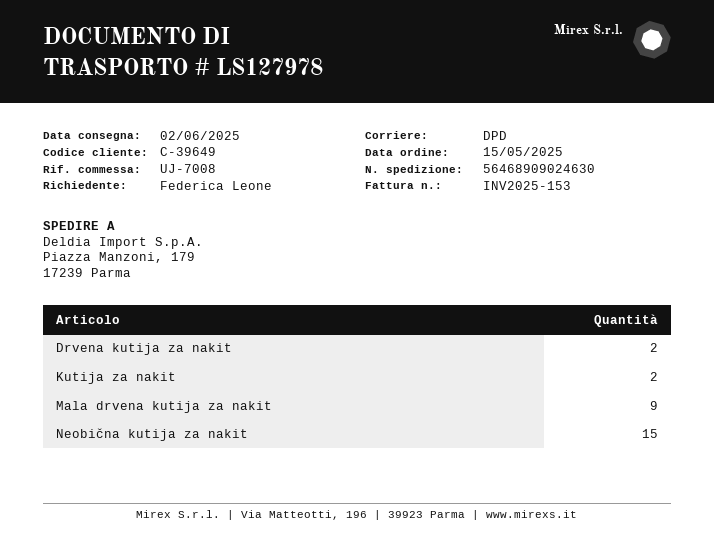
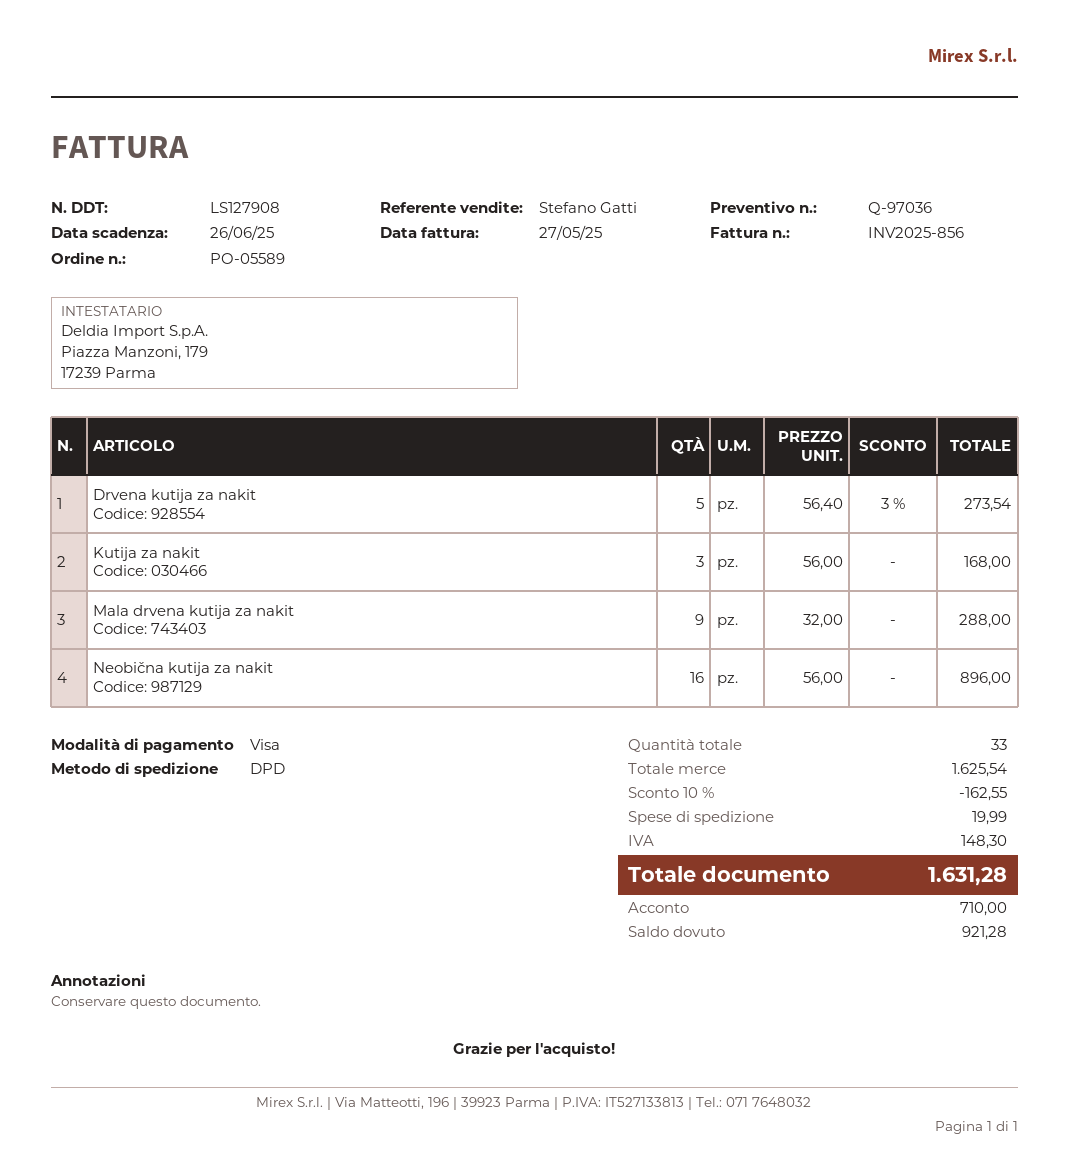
delivery note number: LS127978 -> LS127908
invoice number: INV2025-153 -> INV2025-856
Drvena kutija za nakit: 2 -> 5
Kutija za nakit: 2 -> 3
Neobična kutija za nakit: 15 -> 16

